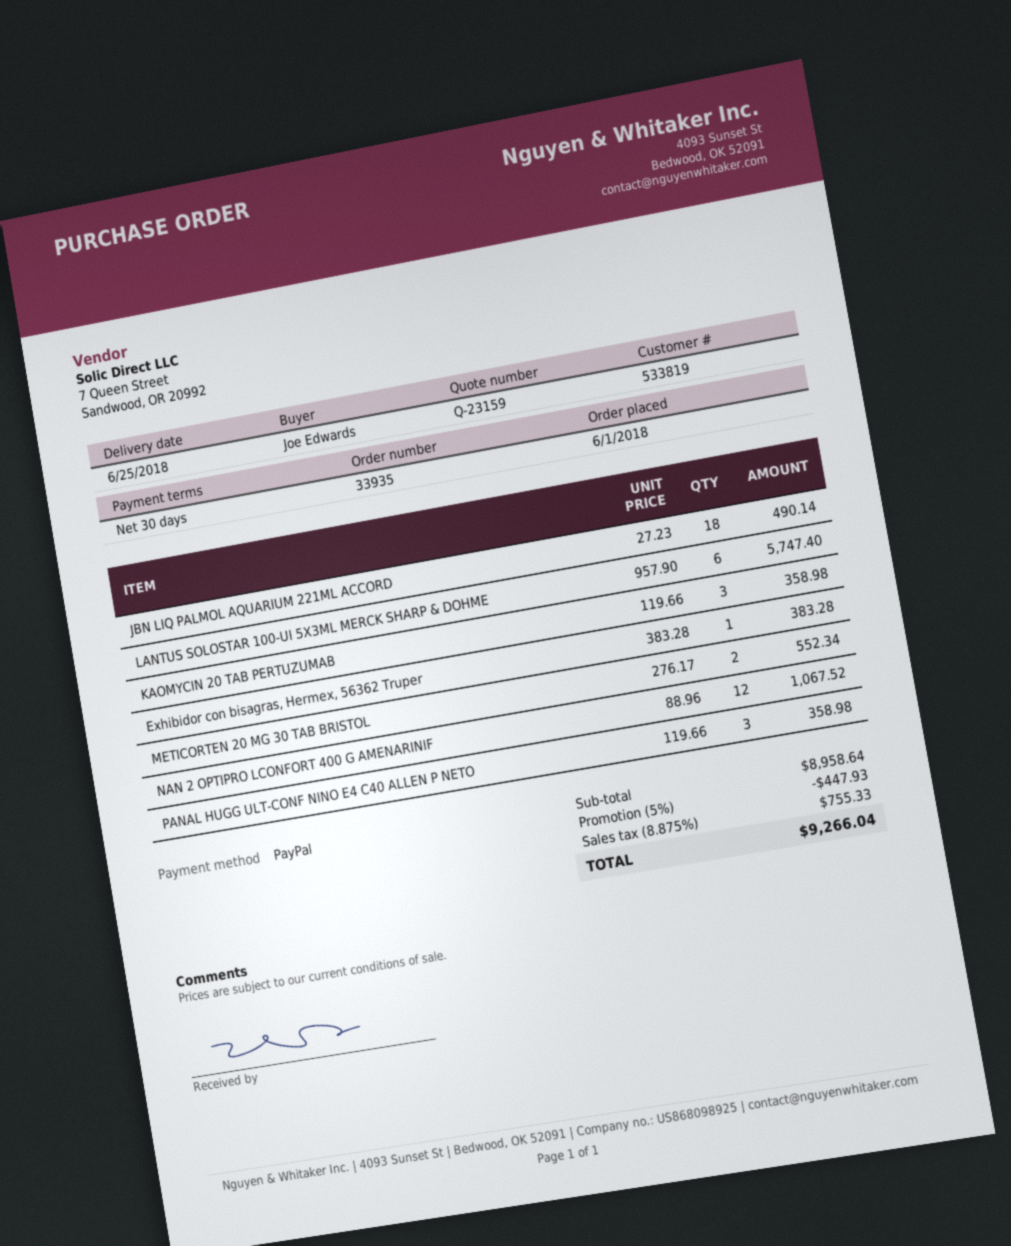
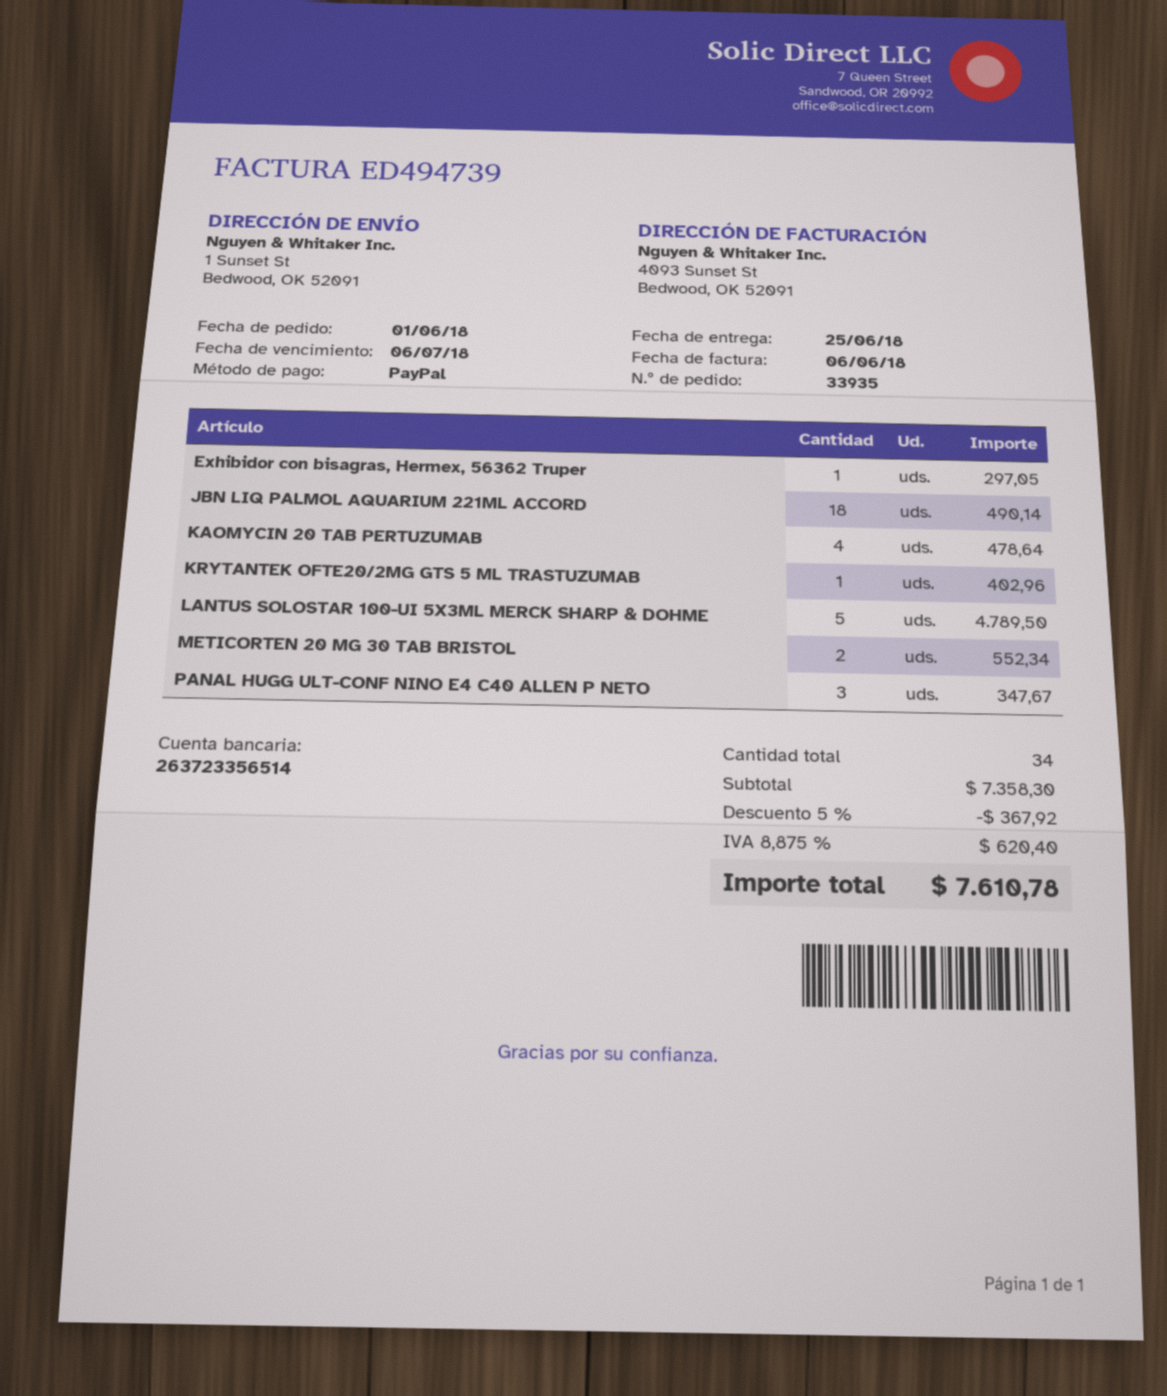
LANTUS SOLOSTAR 100-UI 5X3ML MERCK SHARP & DOHME: 6 for 5747.40 -> 5 for 4789.50
KAOMYCIN 20 TAB PERTUZUMAB: 3 for 358.98 -> 4 for 478.64
Exhibidor con bisagras, Hermex, 56362 Truper: 1 for 383.28 -> 1 for 297.05
NAN 2 OPTIPRO LCONFORT 400 G AMENARINIF: 12 for 1067.52 -> none
PANAL HUGG ULT-CONF NINO E4 C40 ALLEN P NETO: 3 for 358.98 -> 3 for 347.67
KRYTANTEK OFTE20/2MG GTS 5 ML TRASTUZUMAB: none -> 1 for 402.96
subtotal: 8958.64 -> 7358.30
discount: 5% = 447.93 -> 5% = 367.92
tax: 8.875% = 755.33 -> 8.875% = 620.40
total: 9266.04 -> 7610.78

